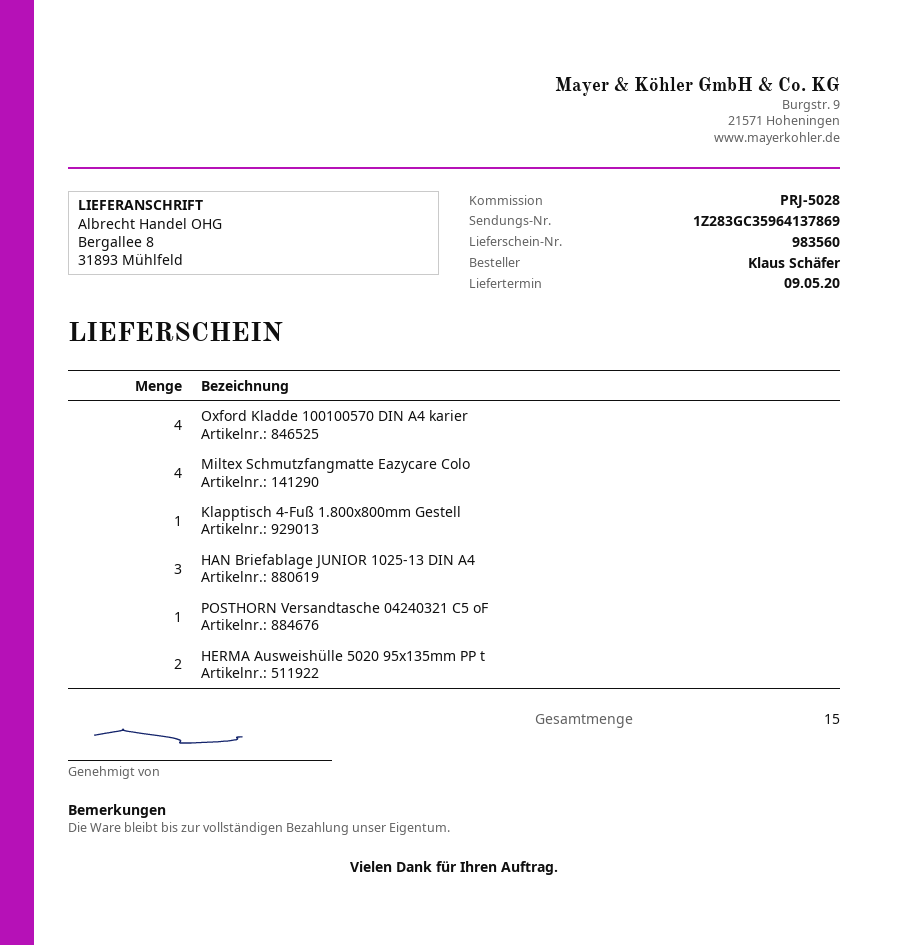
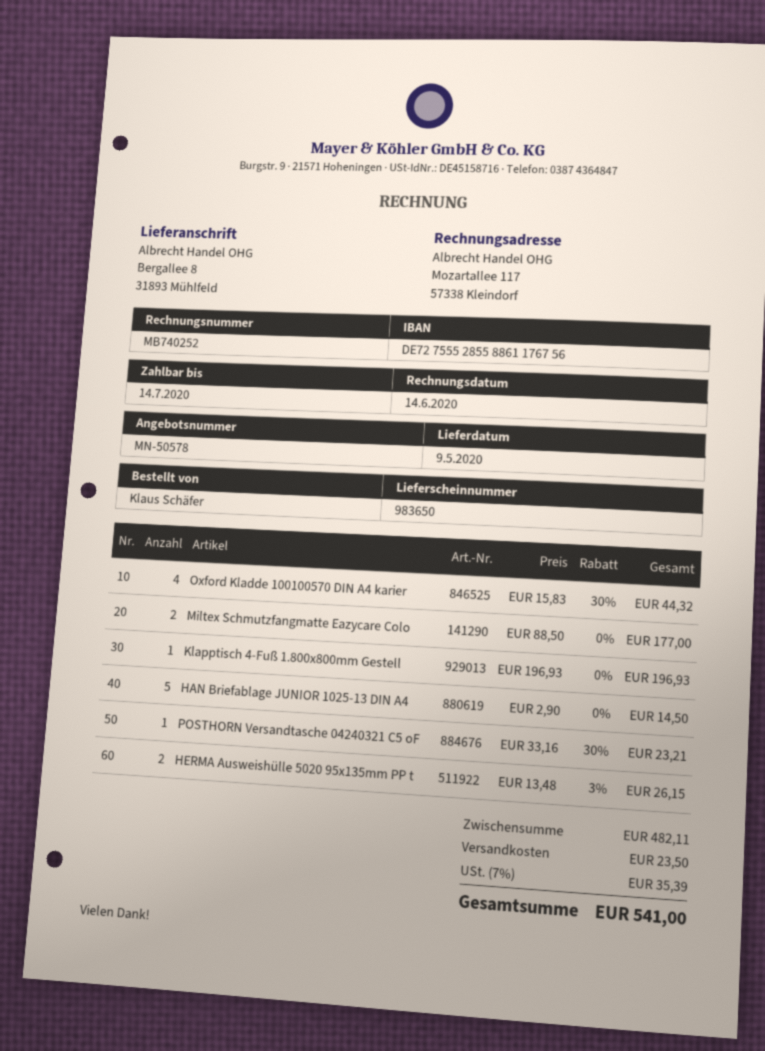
delivery note number: 983560 -> 983650
Miltex Schmutzfangmatte Eazycare Colo: 4 -> 2
HAN Briefablage JUNIOR 1025-13 DIN A4: 3 -> 5

